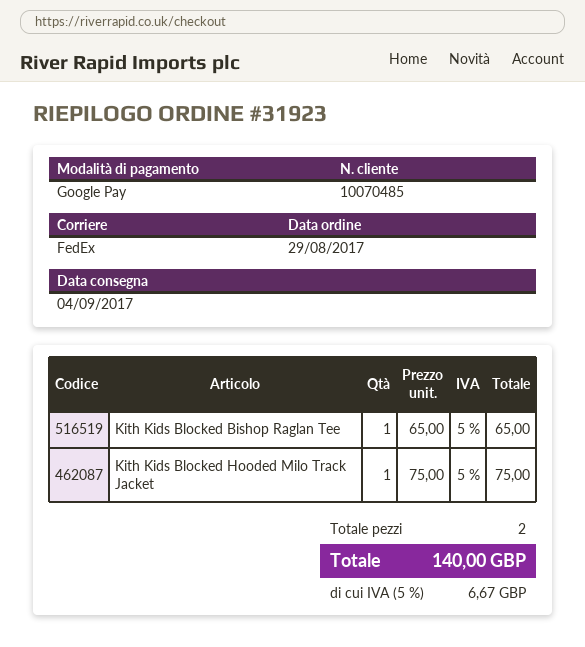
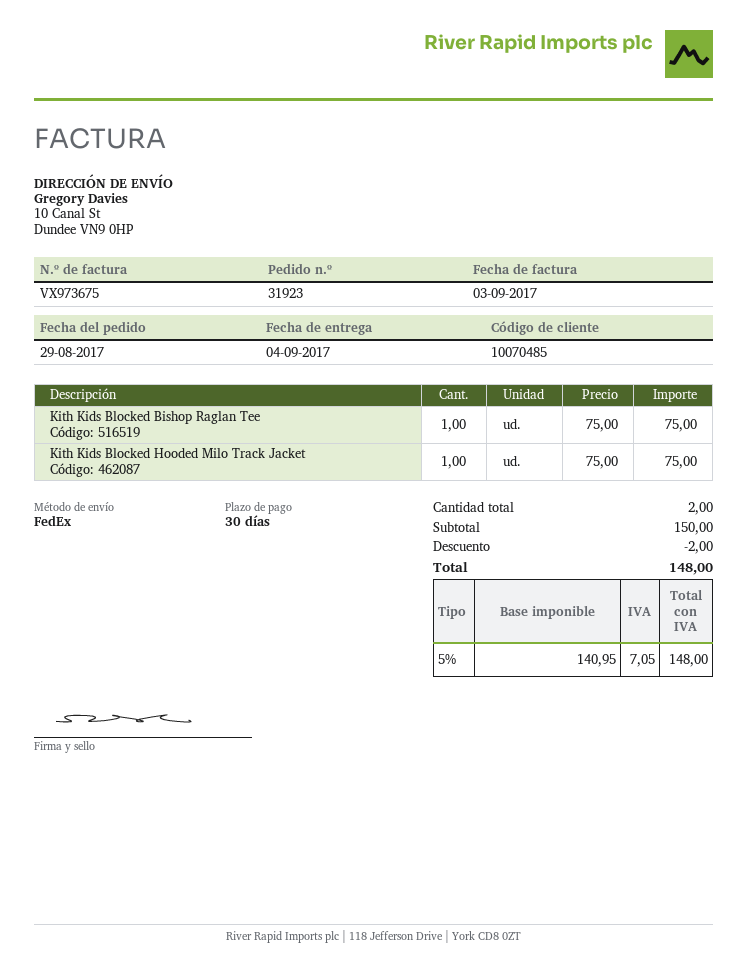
Kith Kids Blocked Bishop Raglan Tee: 1 x 65.00 = 65.00 -> 1 x 75.00 = 75.00
discount: none -> 2.00
tax: 5% = 6.67 -> 5% = 7.05
total: 140.00 -> 148.00

